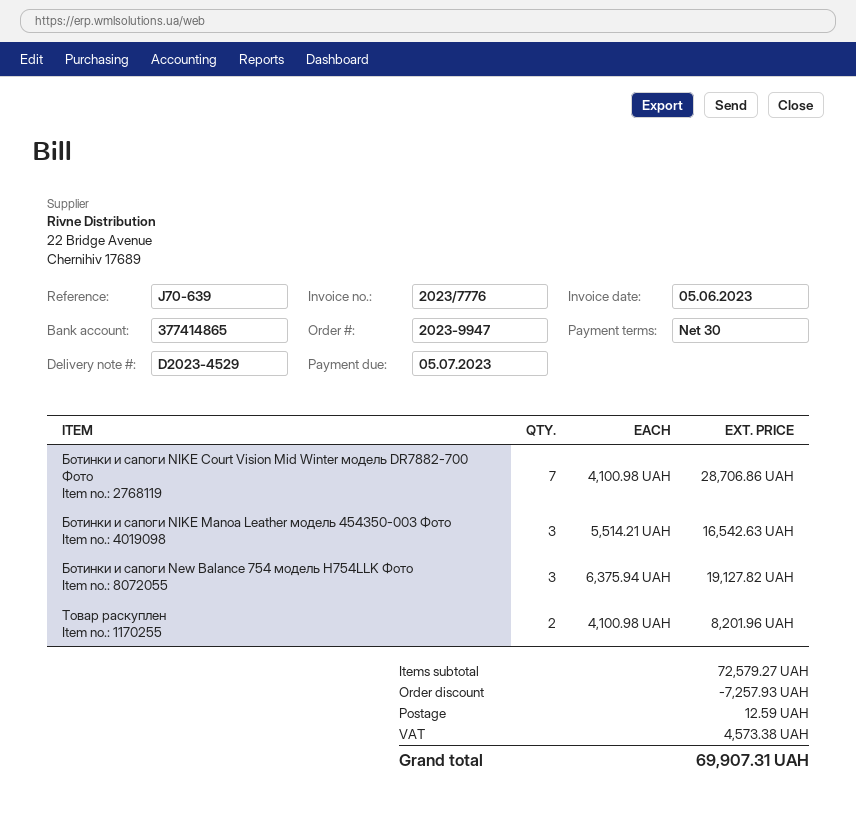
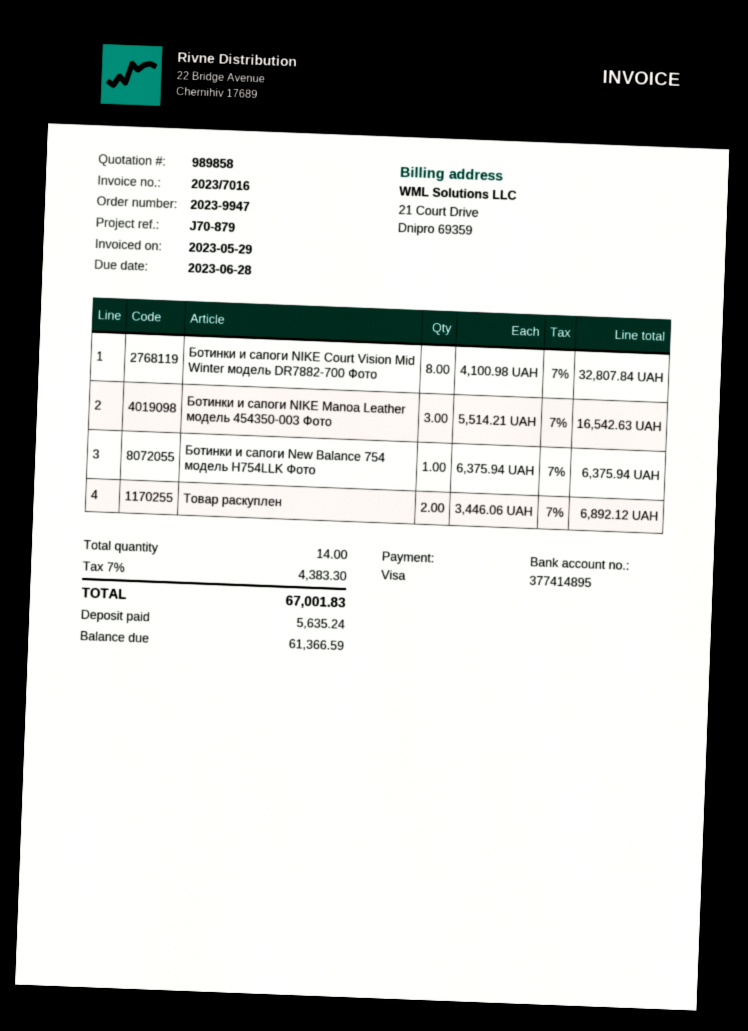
invoice number: 2023/7776 -> 2023/7016
invoice date: 2023-06-05 -> 2023-05-29
due date: 2023-07-05 -> 2023-06-28
reference: J70-639 -> J70-879
bank account: 377414865 -> 377414895
Ботинки и сапоги NIKE Court Vision Mid Winter модель DR7882-700 Фото: 7 x 4100.98 = 28706.86 -> 8 x 4100.98 = 32807.84
Ботинки и сапоги New Balance 754 модель H754LLK Фото: 3 x 6375.94 = 19127.82 -> 1 x 6375.94 = 6375.94
Товар раскуплен: 2 x 4100.98 = 8201.96 -> 2 x 3446.06 = 6892.12
discount: 7257.93 -> none
shipping: 12.59 -> none
tax: 4573.38 -> 4383.30
total: 69907.31 -> 67001.83

